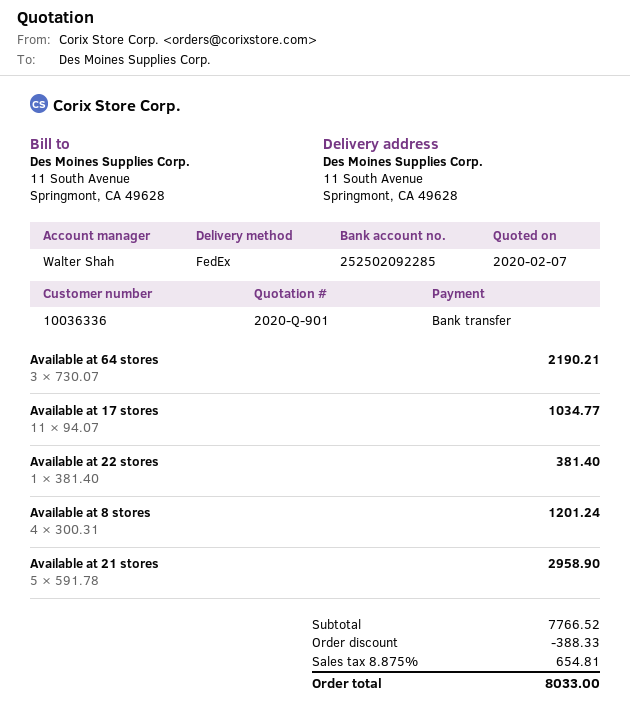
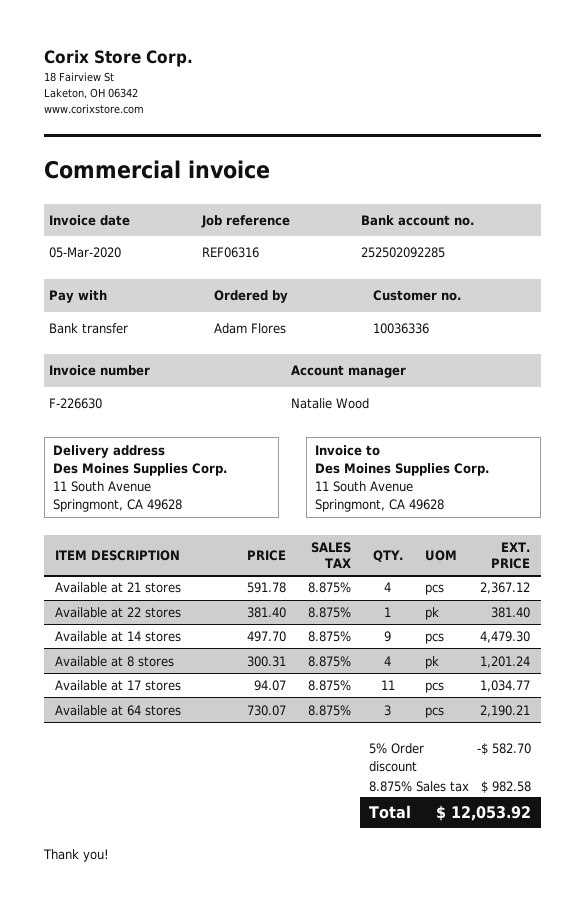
sales rep: Walter Shah -> Natalie Wood
Available at 21 stores: 5 x 591.78 = 2958.90 -> 4 x 591.78 = 2367.12
Available at 14 stores: none -> 9 x 497.70 = 4479.30
discount: 388.33 -> 582.70
tax: 8.875% = 654.81 -> 8.875% = 982.58
total: 8033.00 -> 12053.92

